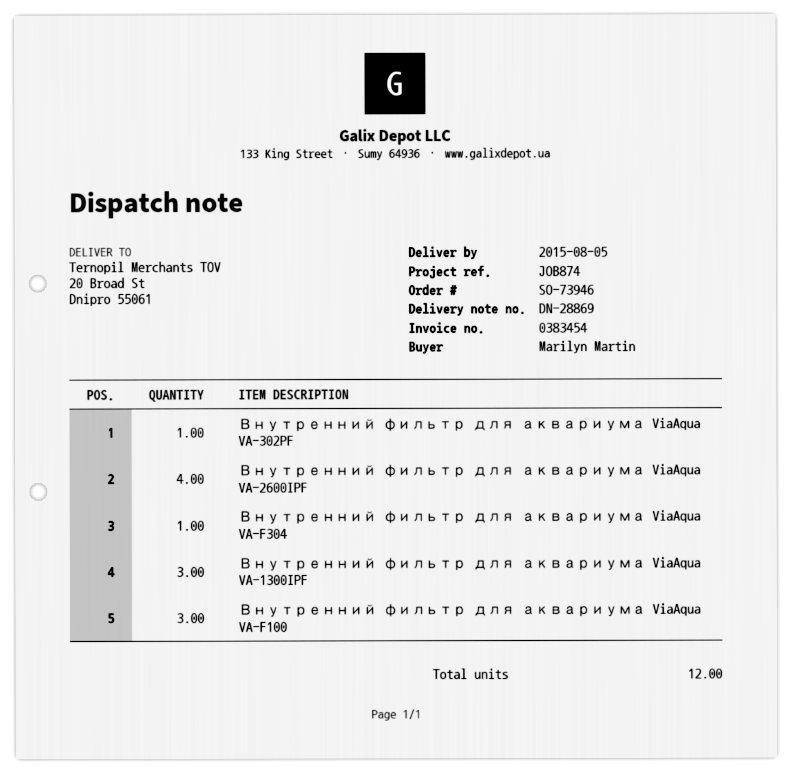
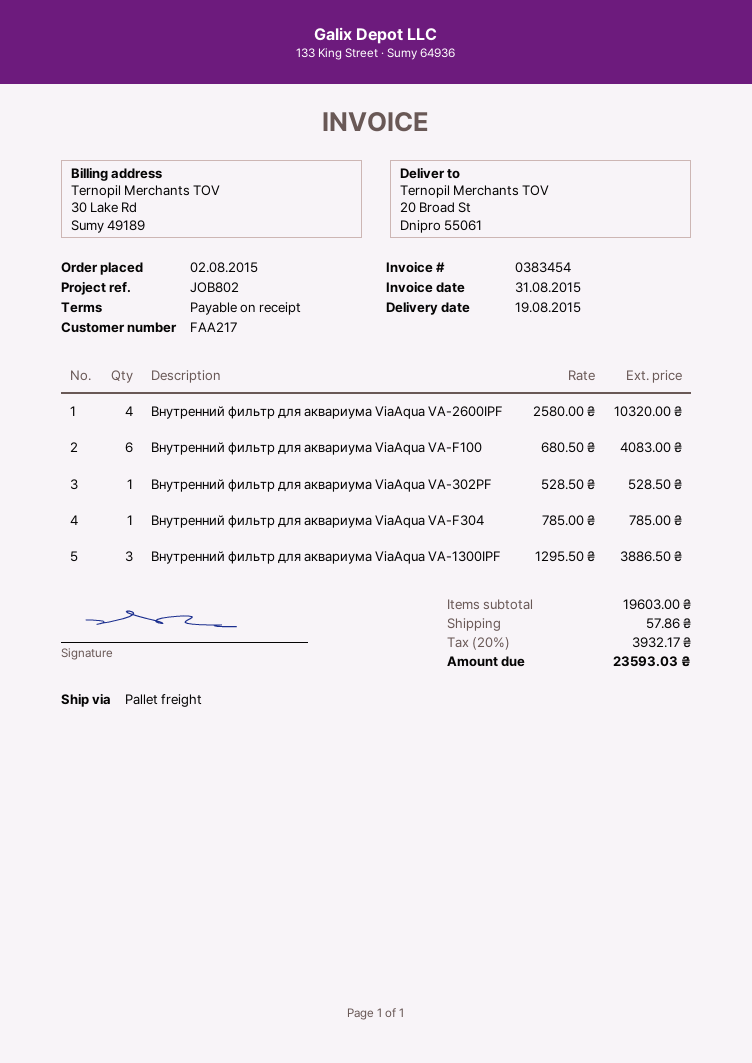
delivery date: 2015-08-05 -> 2015-08-19
reference: JOB874 -> JOB802
Внутренний фильтр для аквариума ViaAqua VA-F100: 3 -> 6

